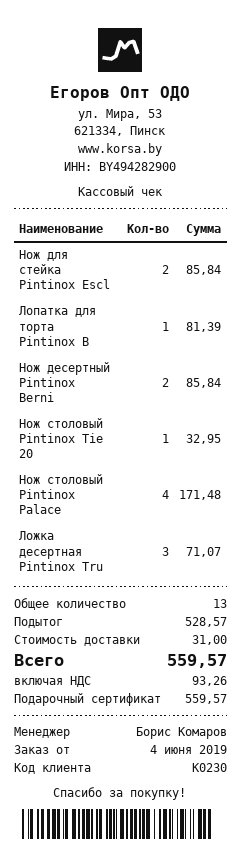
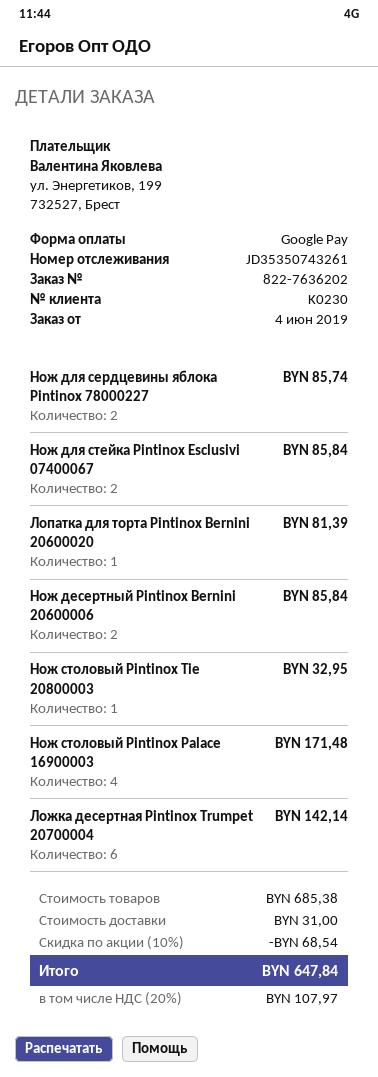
payment method: gift card -> Google Pay
Ложка десертная Pintinox Tru: 3 for 71.07 -> 6 for 142.14
Нож для сердцевины яблока Pintinox 78000227: none -> 2 for 85.74
subtotal: 528.57 -> 685.38
discount: none -> 10% = 68.54
tax: 93.26 -> 107.97
total: 559.57 -> 647.84

